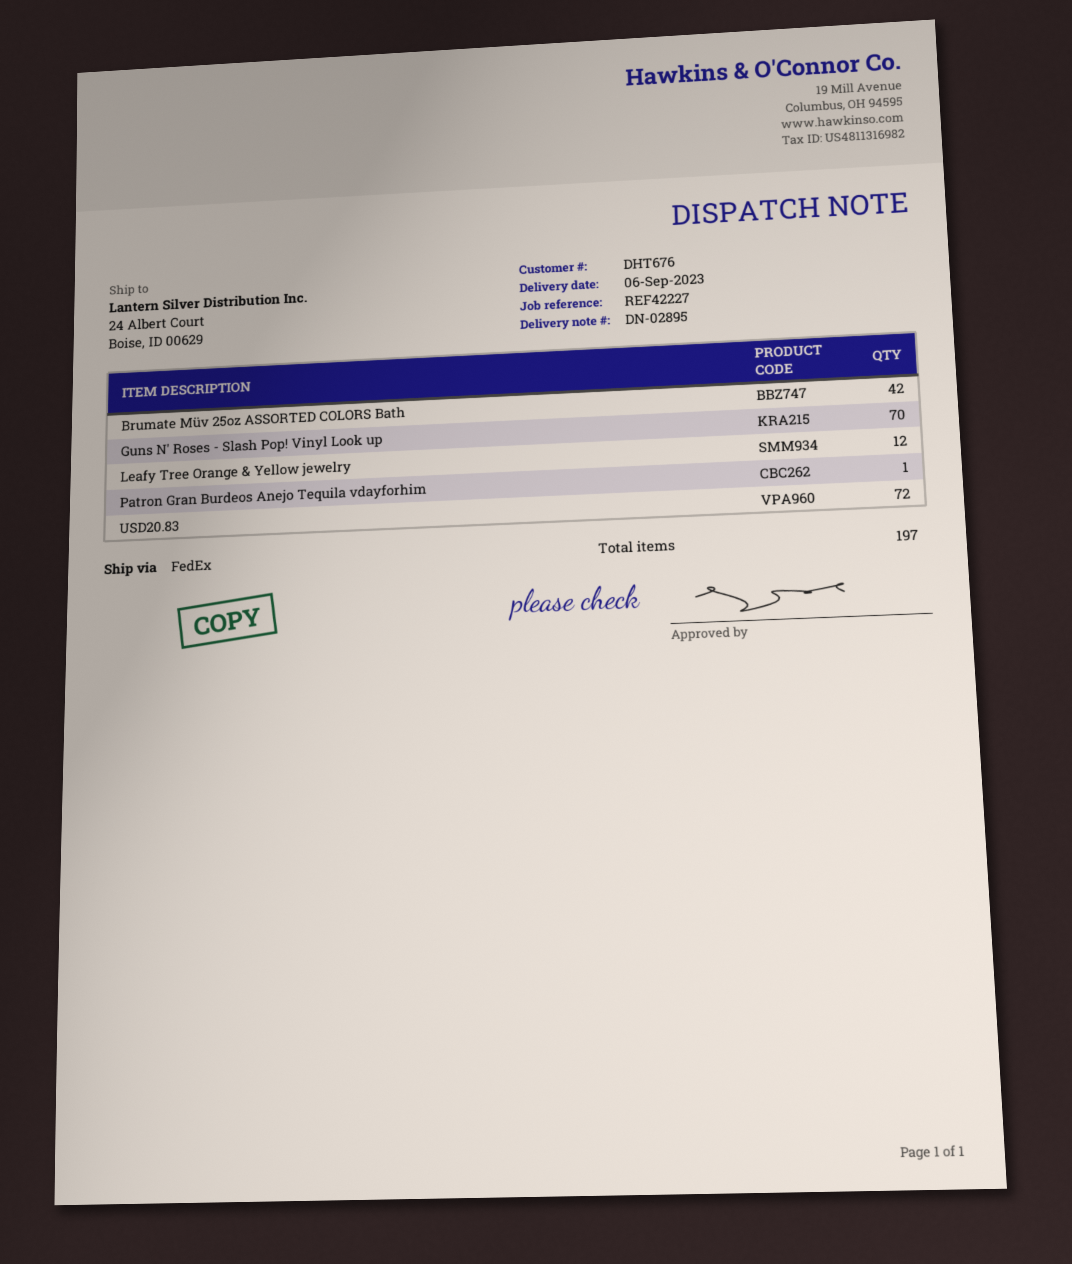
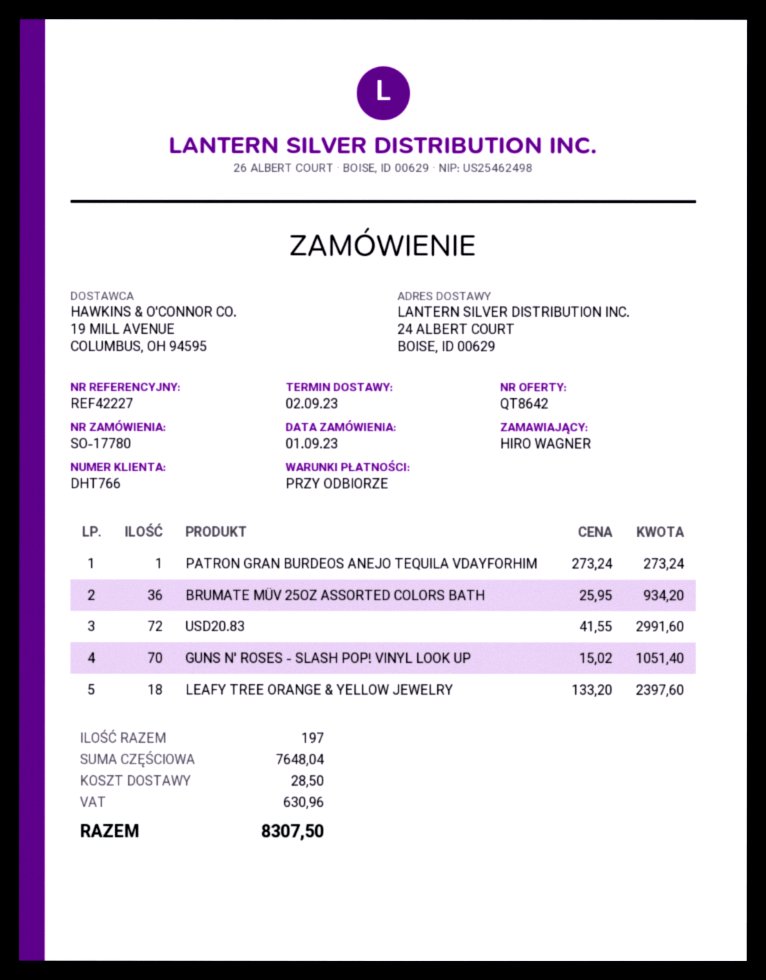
delivery date: 2023-09-06 -> 2023-09-02
customer number: DHT676 -> DHT766
Brumate Müv 25oz ASSORTED COLORS Bath: 42 -> 36
Leafy Tree Orange & Yellow jewelry: 12 -> 18

